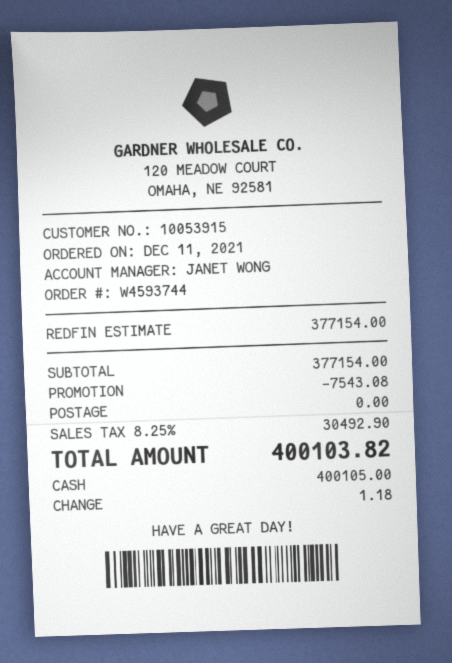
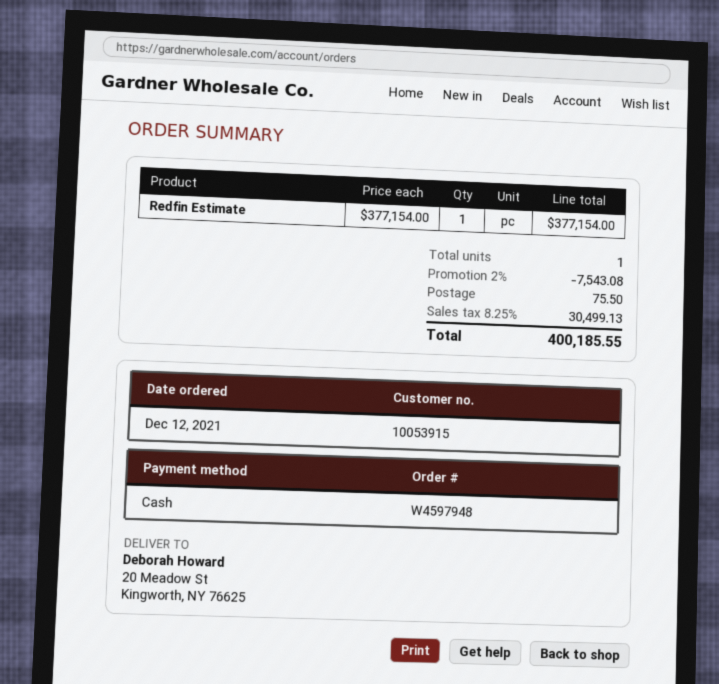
order number: W4593744 -> W4597948
order date: 2021-12-11 -> 2021-12-12
shipping: 0.00 -> 75.50
tax: 8.25% = 30492.90 -> 8.25% = 30499.13
total: 400103.82 -> 400185.55

